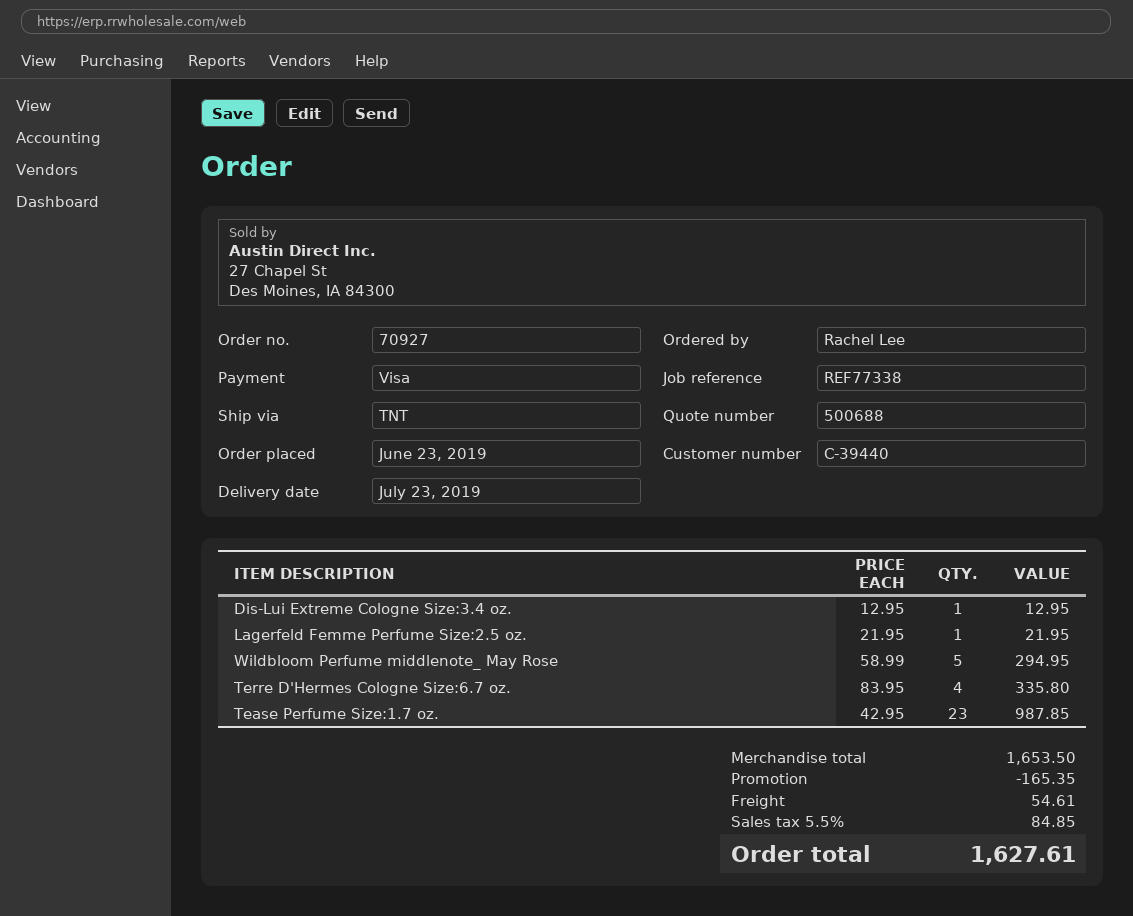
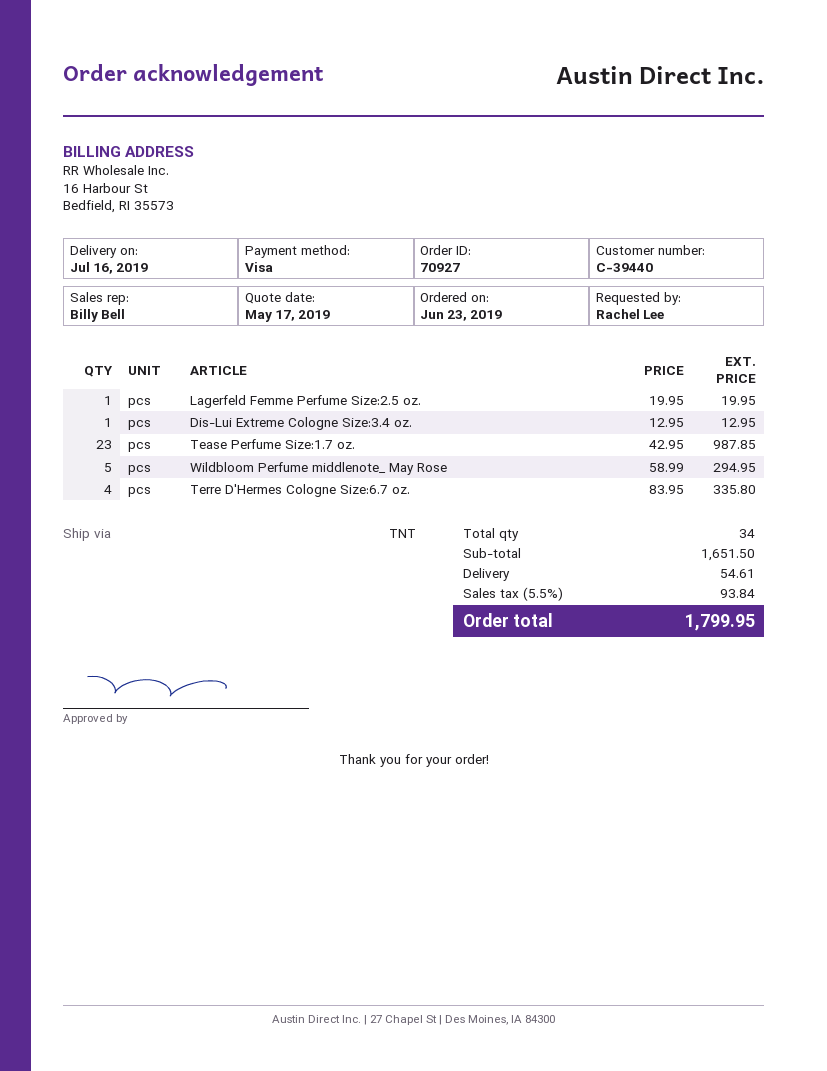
delivery date: 2019-07-23 -> 2019-07-16
Lagerfeld Femme Perfume Size:2.5 oz.: 1 x 21.95 = 21.95 -> 1 x 19.95 = 19.95
subtotal: 1653.50 -> 1651.50
discount: 165.35 -> none
tax: 5.5% = 84.85 -> 5.5% = 93.84
total: 1627.61 -> 1799.95

